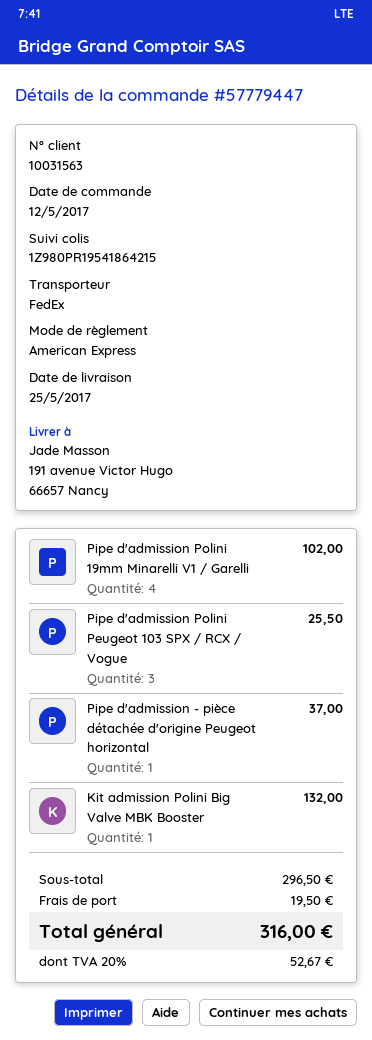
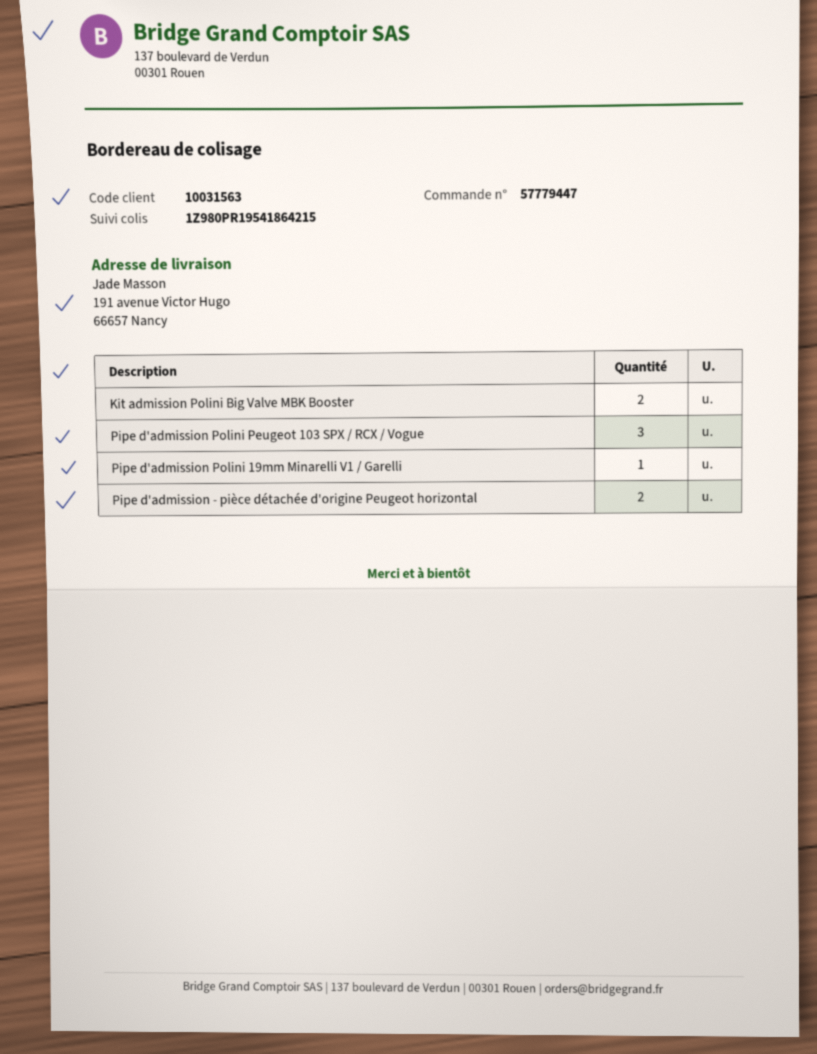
Pipe d'admission Polini 19mm Minarelli V1 / Garelli: 4 -> 1
Pipe d'admission - pièce détachée d'origine Peugeot horizontal: 1 -> 2
Kit admission Polini Big Valve MBK Booster: 1 -> 2

